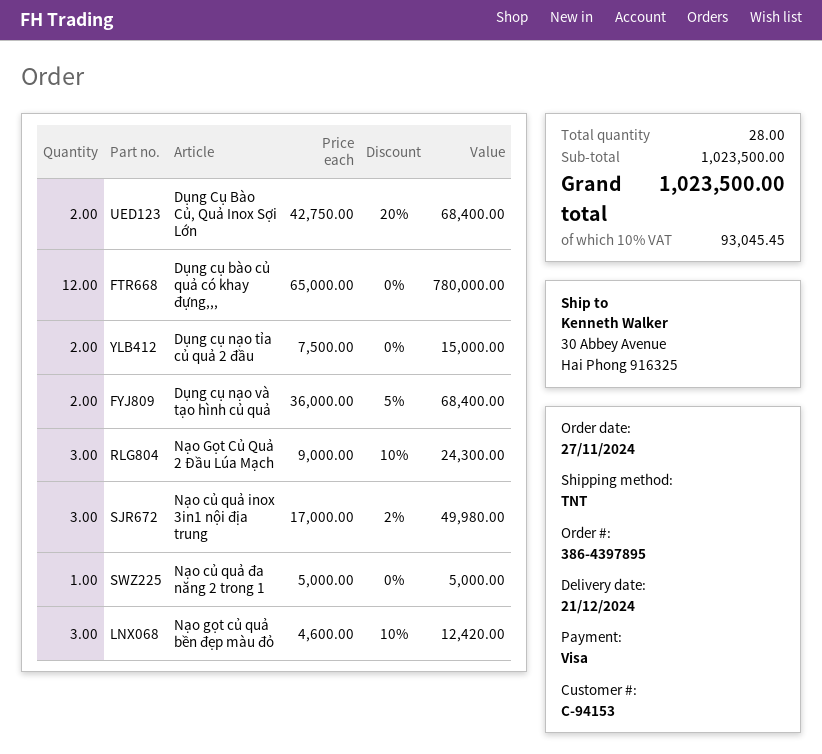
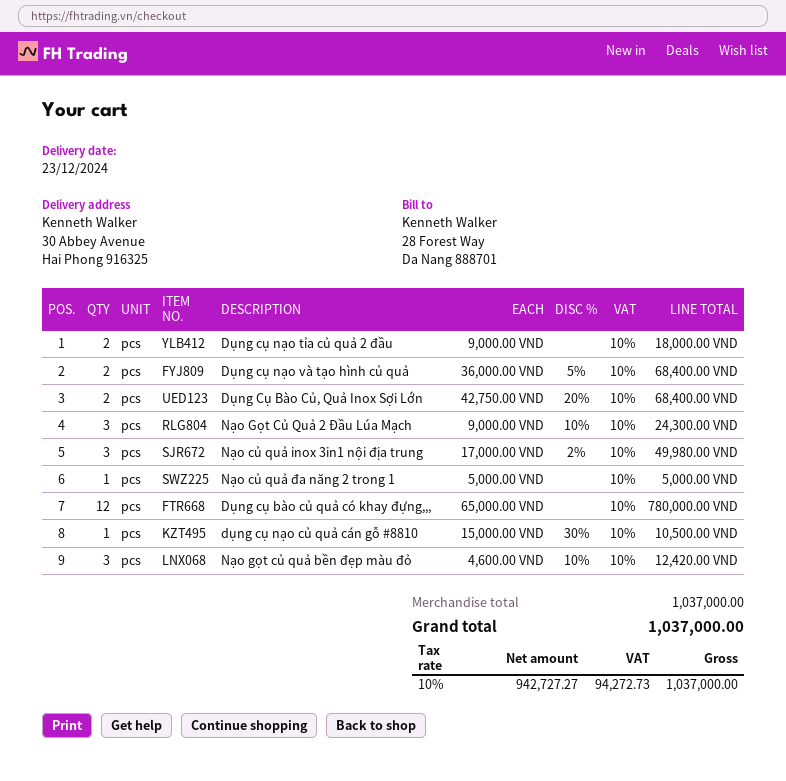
delivery date: 2024-12-21 -> 2024-12-23
Dụng cụ nạo tỉa củ quả 2 đầu: 2 x 7500.00 = 15000.00 -> 2 x 9000.00 = 18000.00
dụng cụ nạo củ quả cán gỗ #8810: none -> 1 x 15000.00 - 30% = 10500.00
subtotal: 1023500.00 -> 1037000.00
tax: 10% = 93045.45 -> 10% = 94272.73
total: 1023500.00 -> 1037000.00

